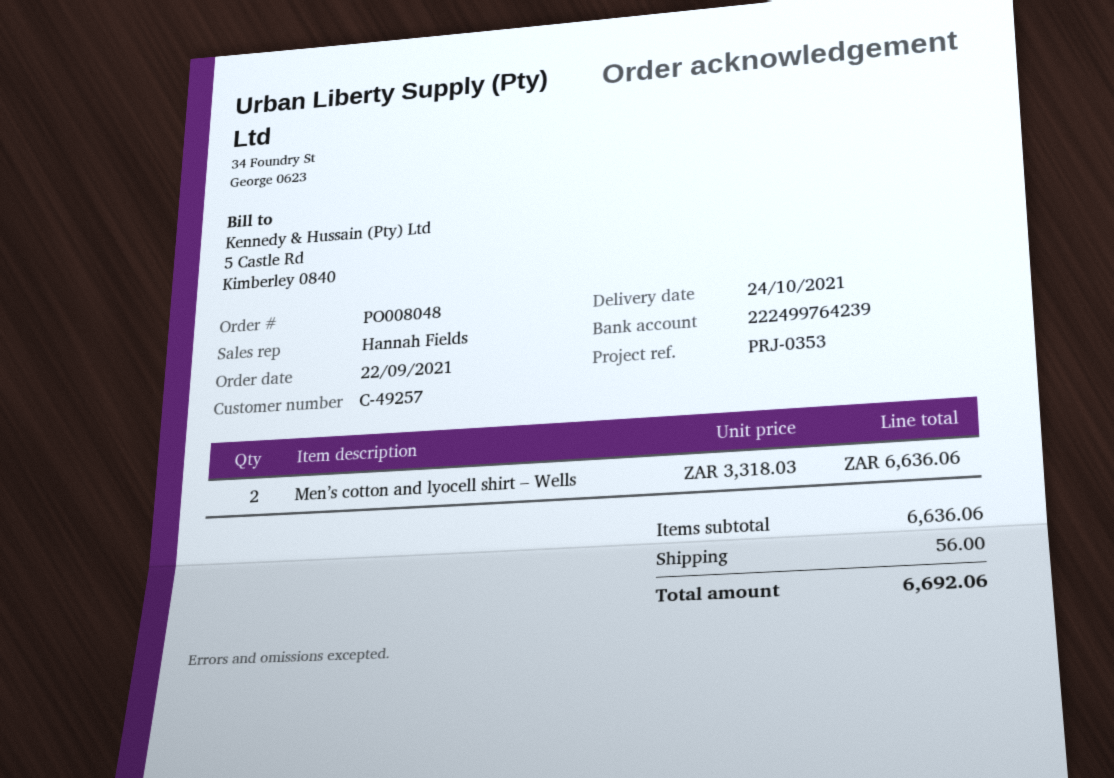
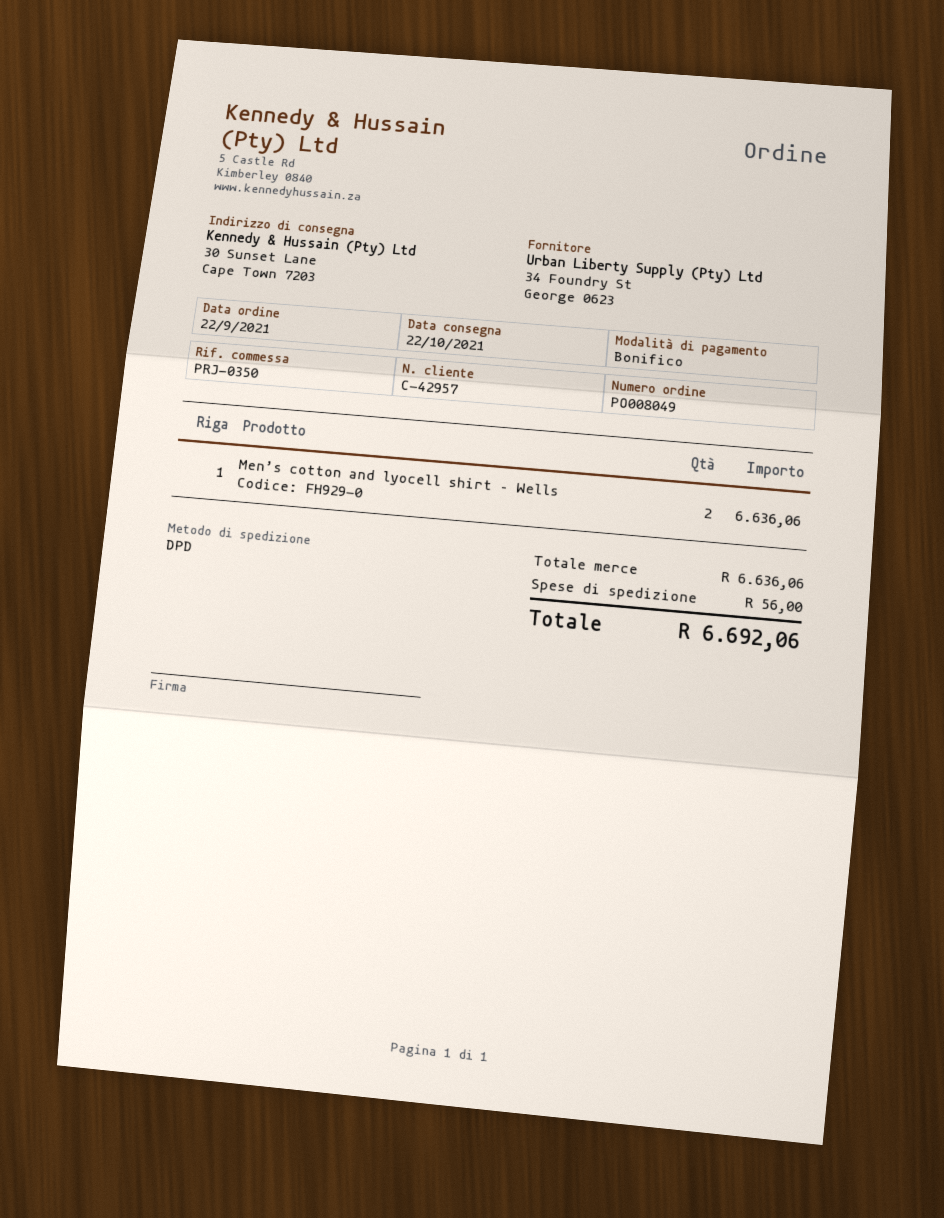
order number: PO008048 -> PO008049
delivery date: 2021-10-24 -> 2021-10-22
customer number: C-49257 -> C-42957
reference: PRJ-0353 -> PRJ-0350

